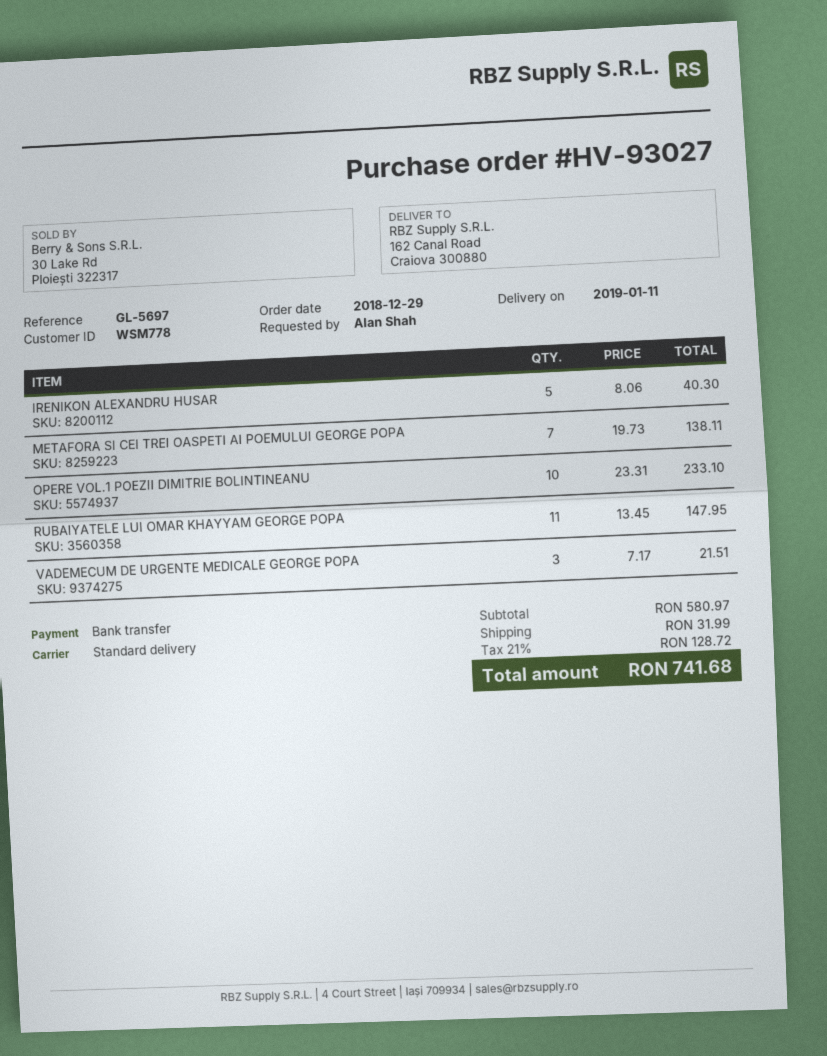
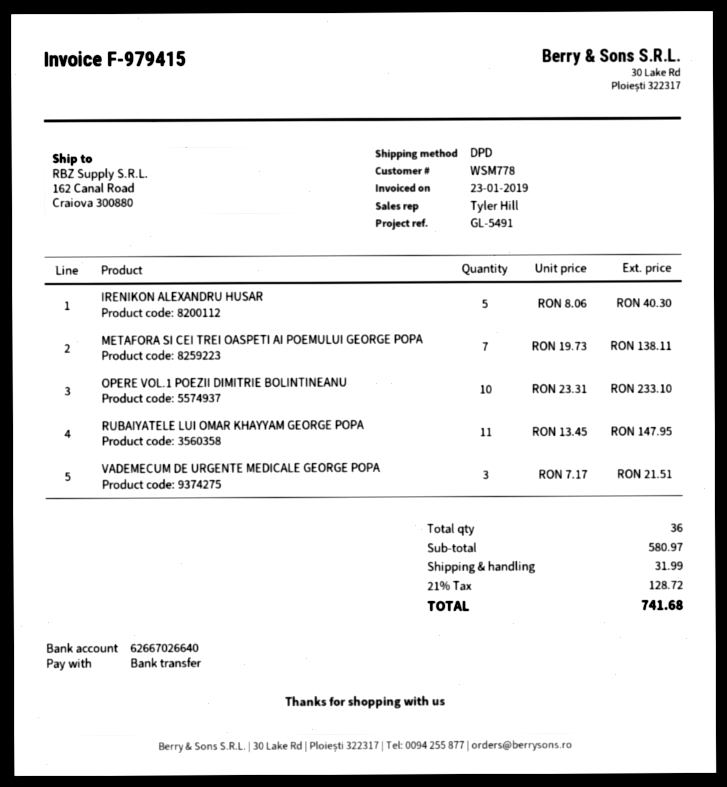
reference: GL-5697 -> GL-5491
shipping method: standard -> DPD

